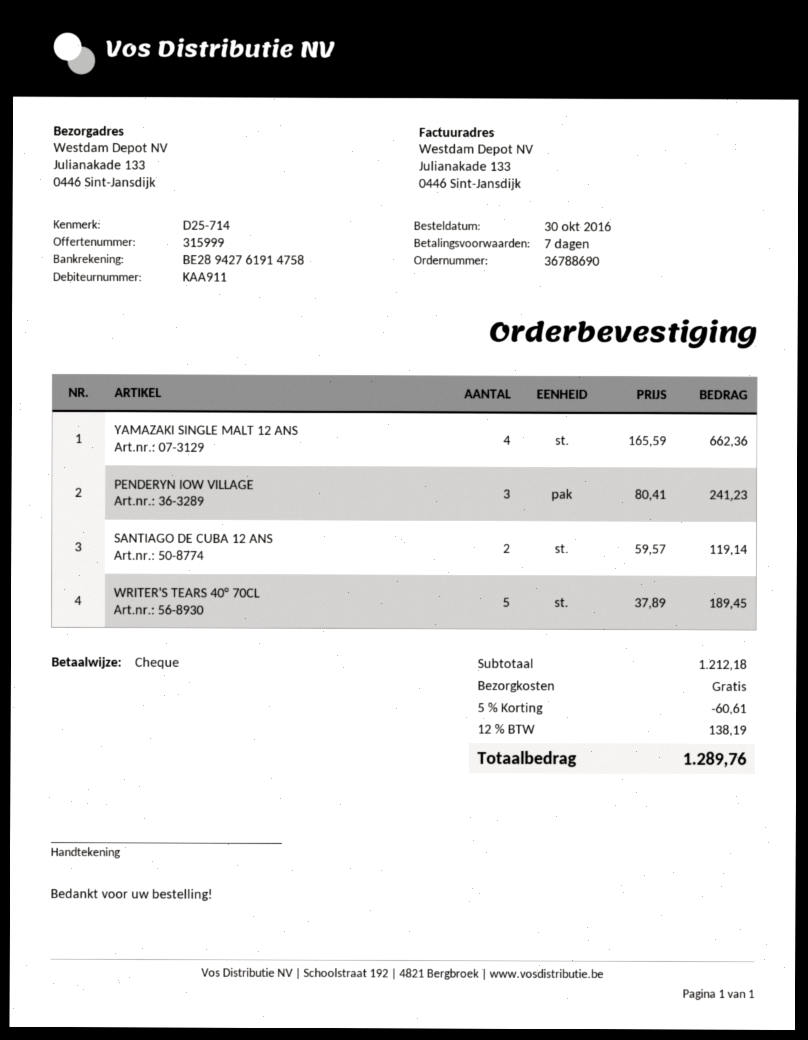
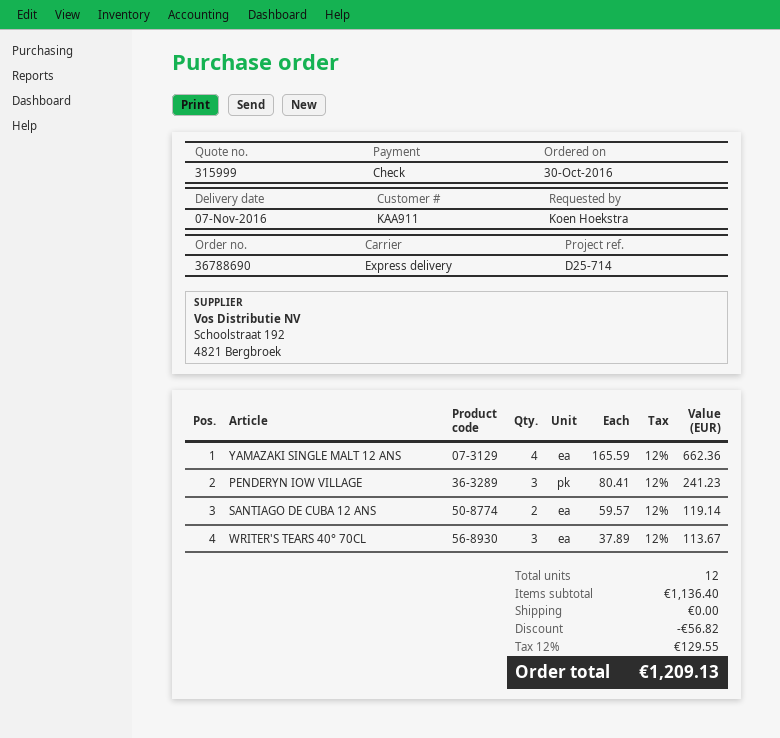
WRITER'S TEARS 40° 70CL: 5 x 37.89 = 189.45 -> 3 x 37.89 = 113.67
subtotal: 1212.18 -> 1136.40
discount: 60.61 -> 56.82
tax: 12% = 138.19 -> 12% = 129.55
total: 1289.76 -> 1209.13

